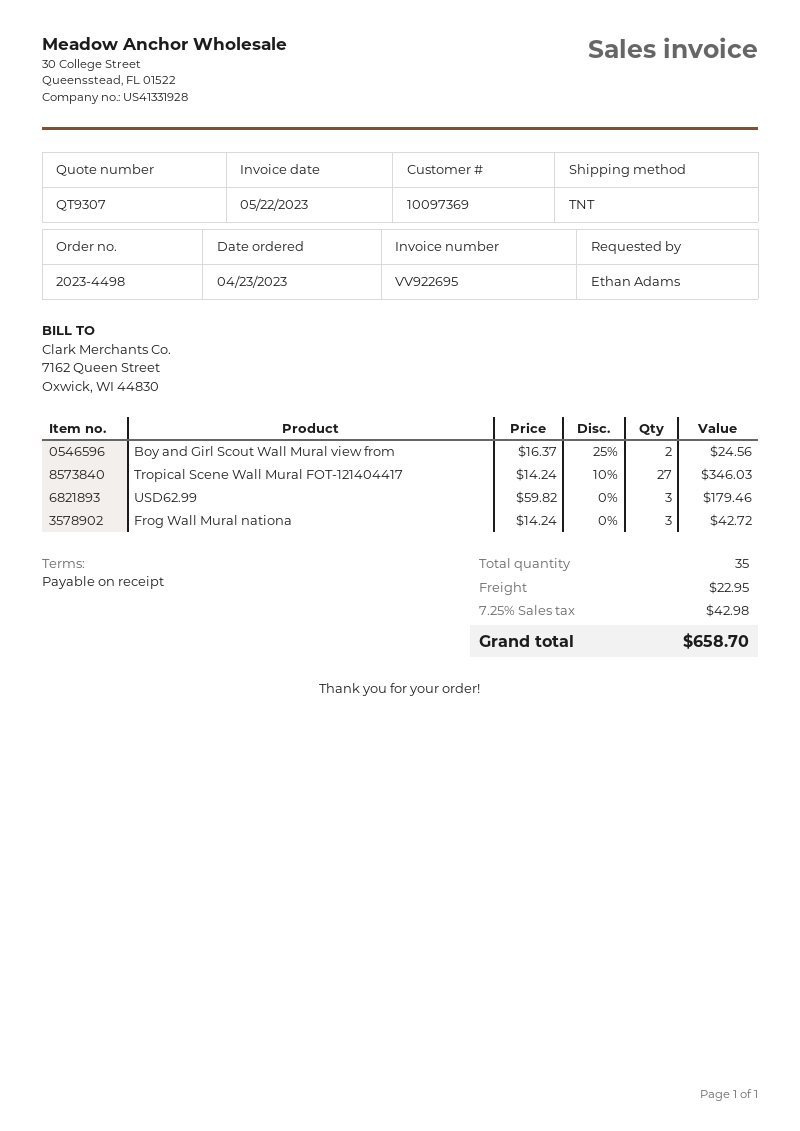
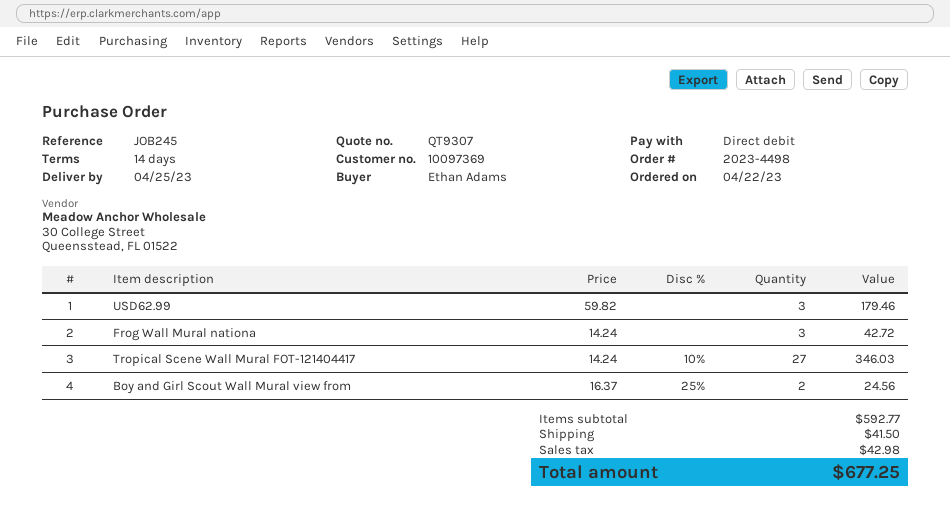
order date: 2023-04-23 -> 2023-04-22
payment terms: on receipt -> 14 days
shipping: 22.95 -> 41.50
total: 658.70 -> 677.25

